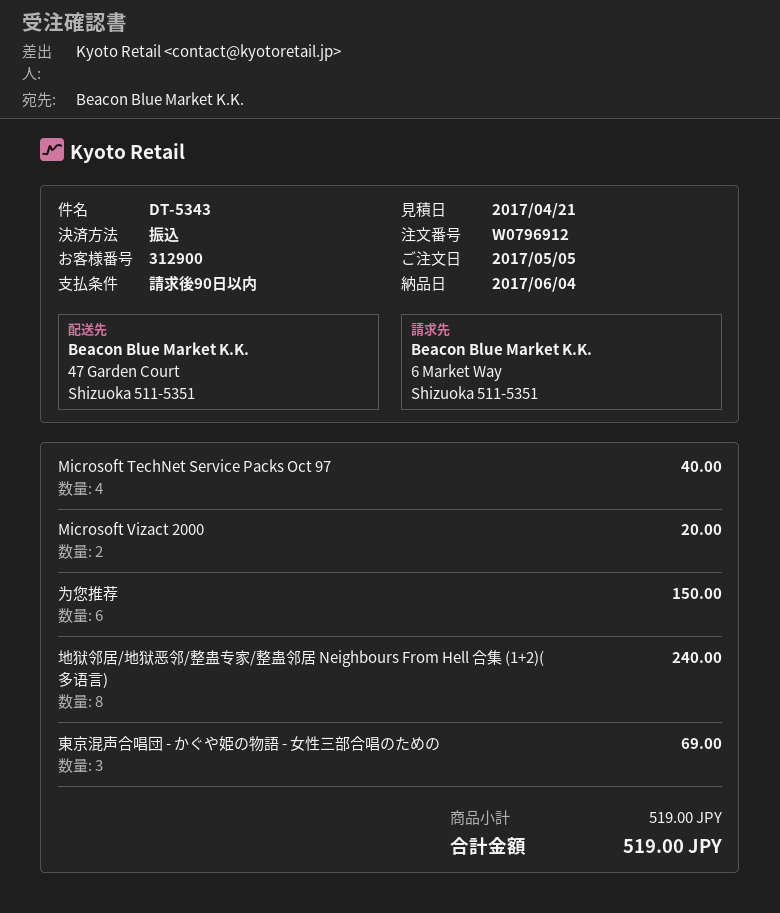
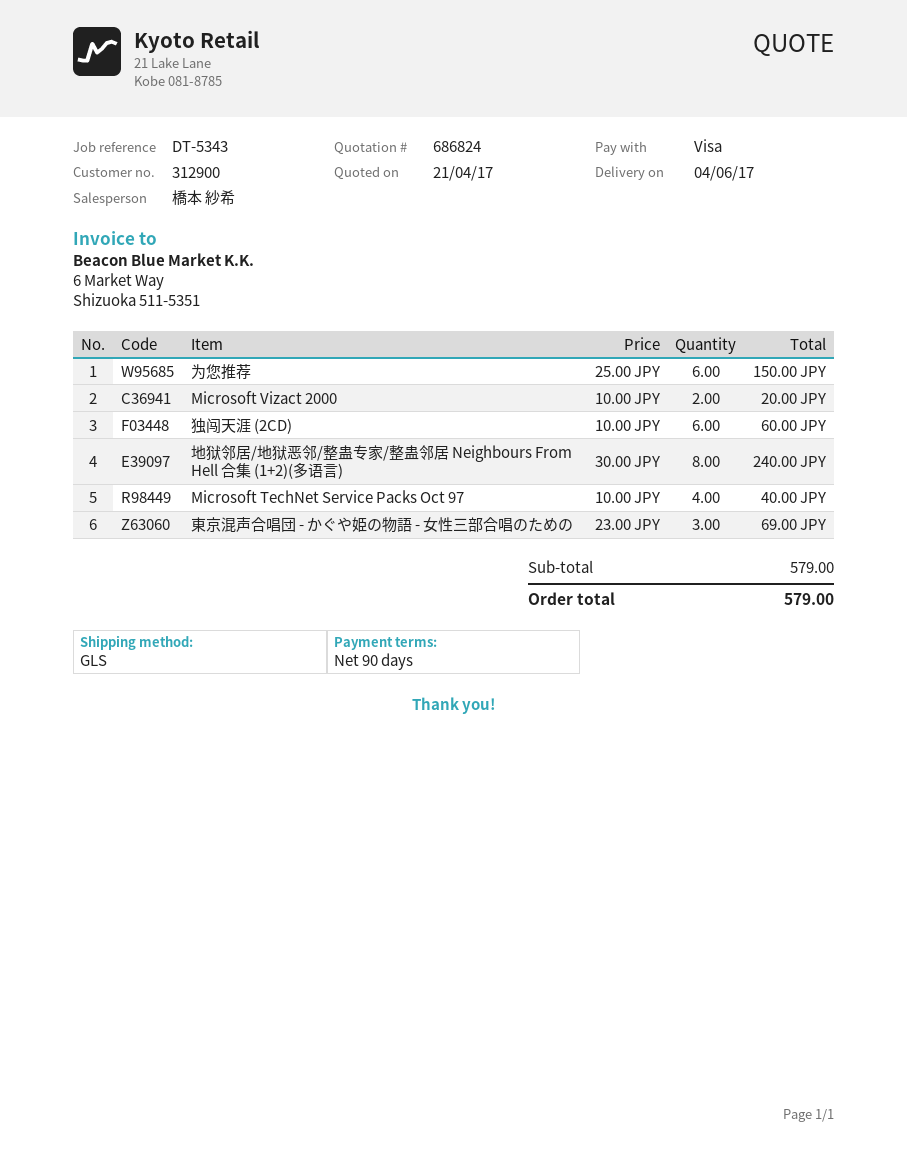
payment method: bank transfer -> Visa
独闯天涯 (2CD): none -> 6 for 60.00
subtotal: 519.00 -> 579.00
total: 519.00 -> 579.00

